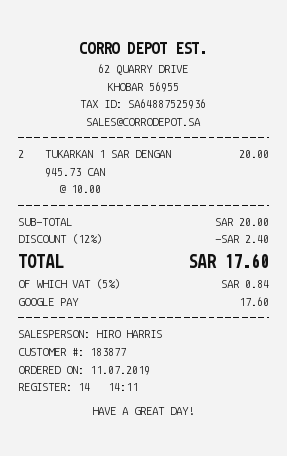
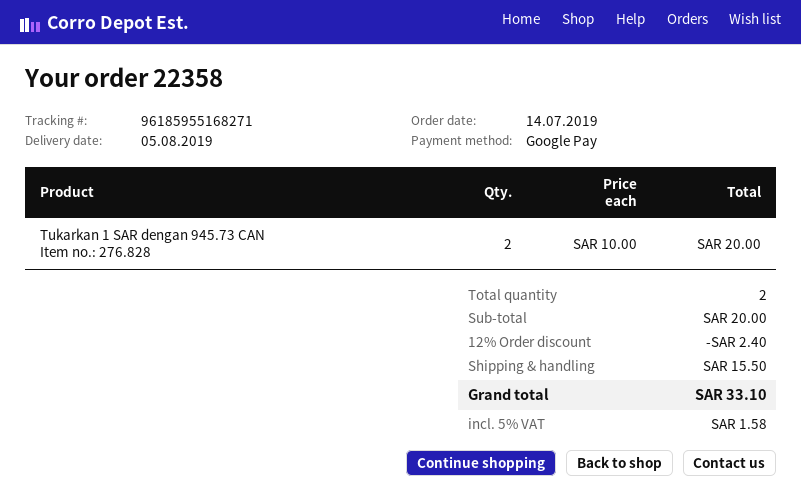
order date: 2019-07-11 -> 2019-07-14
shipping: none -> 15.50
tax: 5% = 0.84 -> 5% = 1.58
total: 17.60 -> 33.10

